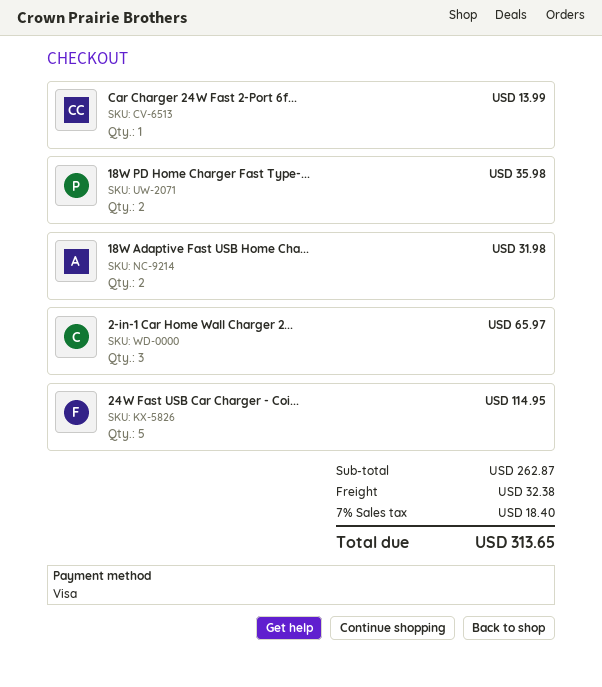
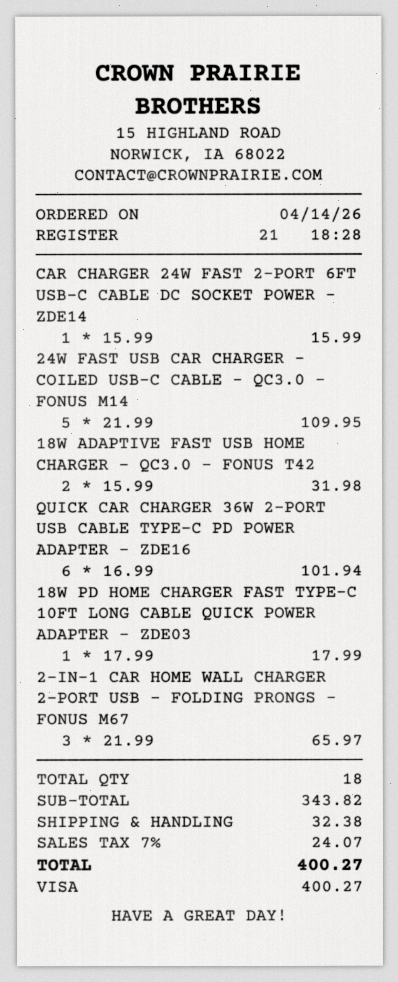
Car Charger 24W Fast 2-Port 6f...: 1 for 13.99 -> 1 for 15.99
18W PD Home Charger Fast Type-...: 2 for 35.98 -> 1 for 17.99
24W Fast USB Car Charger - Coi...: 5 for 114.95 -> 5 for 109.95
QUICK CAR CHARGER 36W 2-PORT USB CABLE TYPE-C PD POWER ADAPTER - ZDE16: none -> 6 for 101.94
subtotal: 262.87 -> 343.82
tax: 7% = 18.40 -> 7% = 24.07
total: 313.65 -> 400.27

